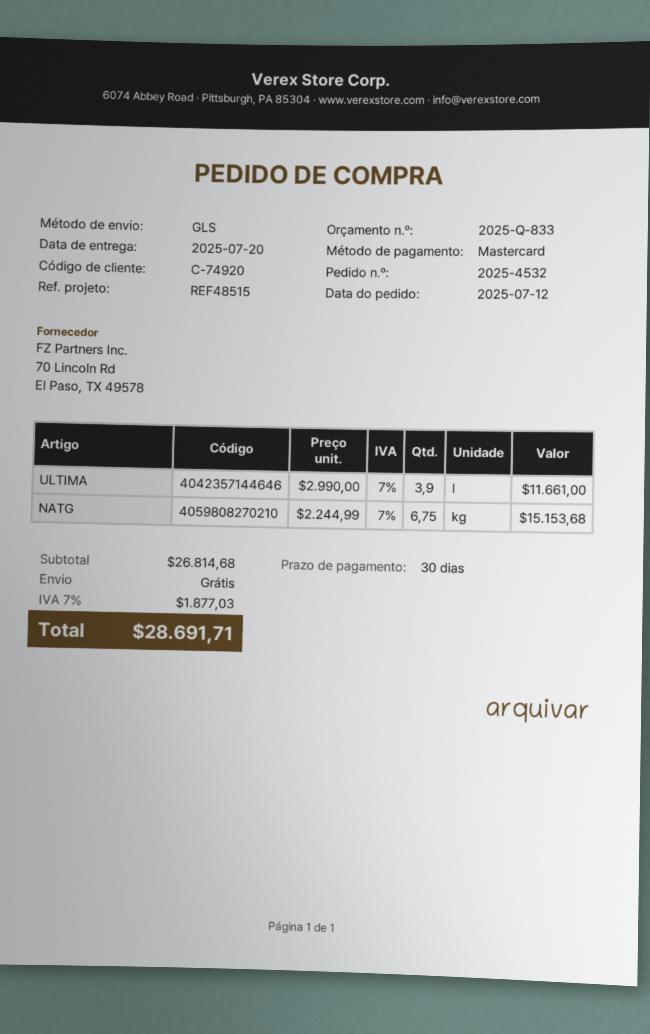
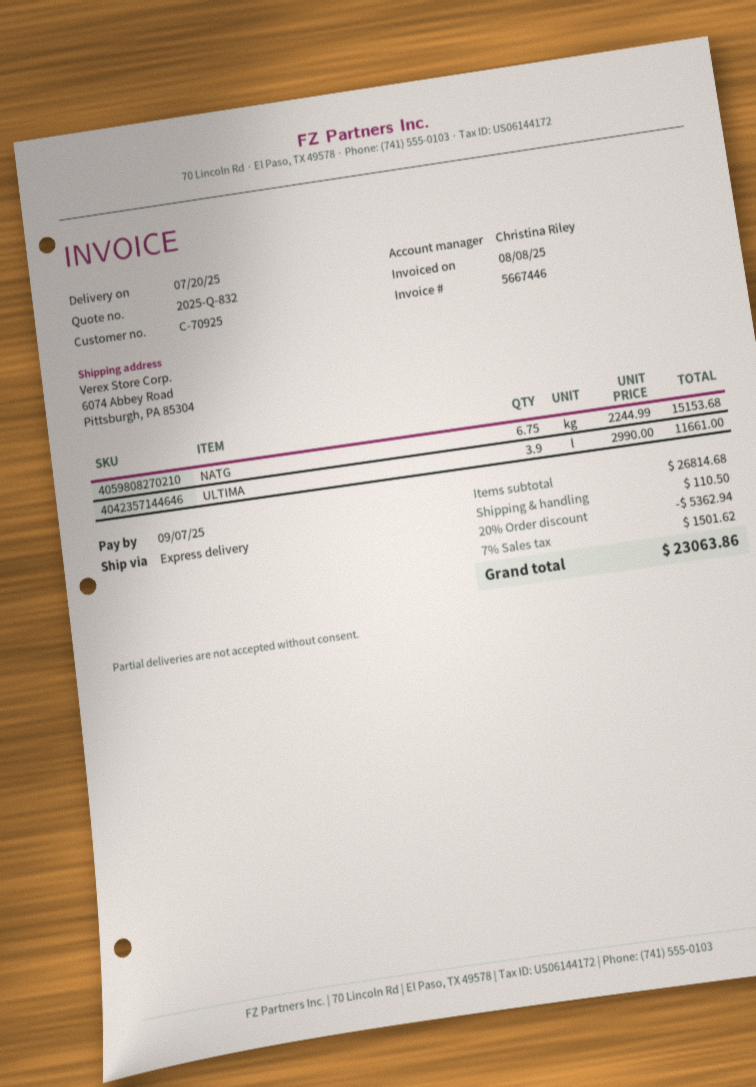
quote number: 2025-Q-833 -> 2025-Q-832
customer number: C-74920 -> C-70925
shipping method: GLS -> express
discount: none -> 20% = 5362.94
shipping: 0.00 -> 110.50
tax: 7% = 1877.03 -> 7% = 1501.62
total: 28691.71 -> 23063.86

